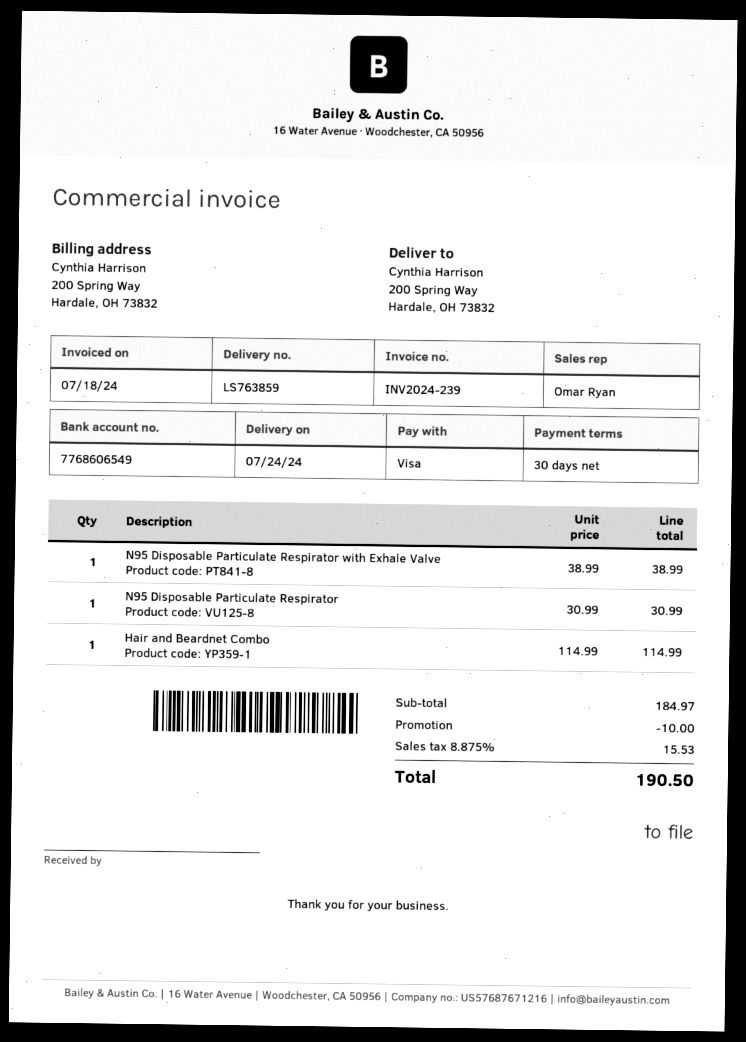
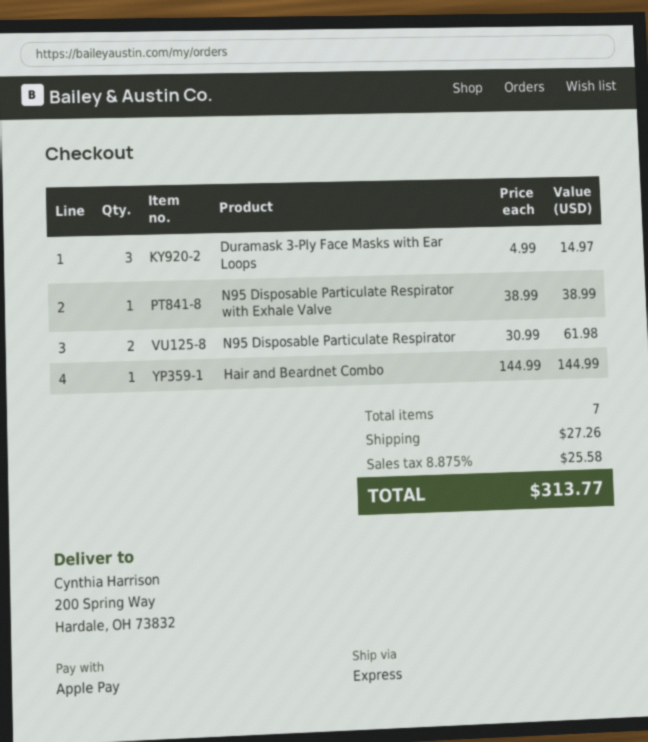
payment method: Visa -> Apple Pay
N95 Disposable Particulate Respirator: 1 x 30.99 = 30.99 -> 2 x 30.99 = 61.98
Hair and Beardnet Combo: 1 x 114.99 = 114.99 -> 1 x 144.99 = 144.99
Duramask 3-Ply Face Masks with Ear Loops: none -> 3 x 4.99 = 14.97
discount: 10.00 -> none
shipping: none -> 27.26
tax: 8.875% = 15.53 -> 8.875% = 25.58
total: 190.50 -> 313.77

